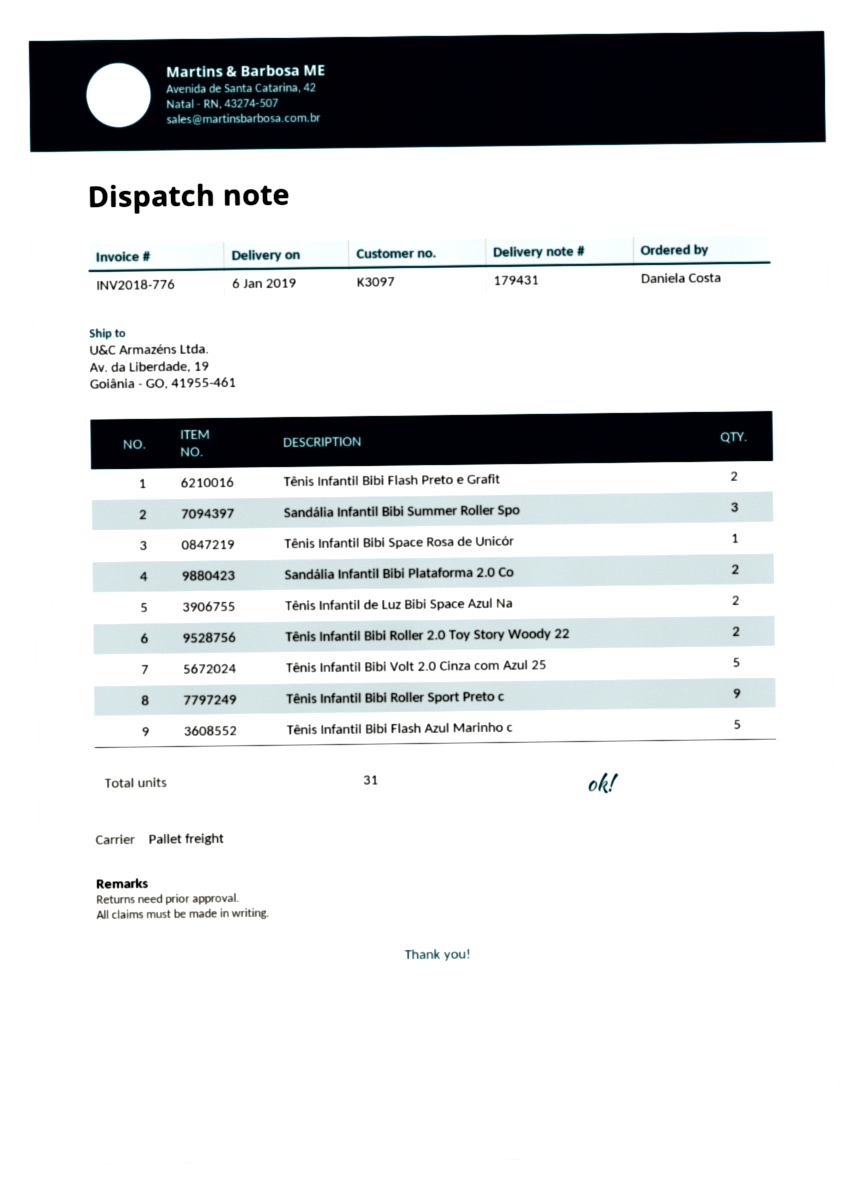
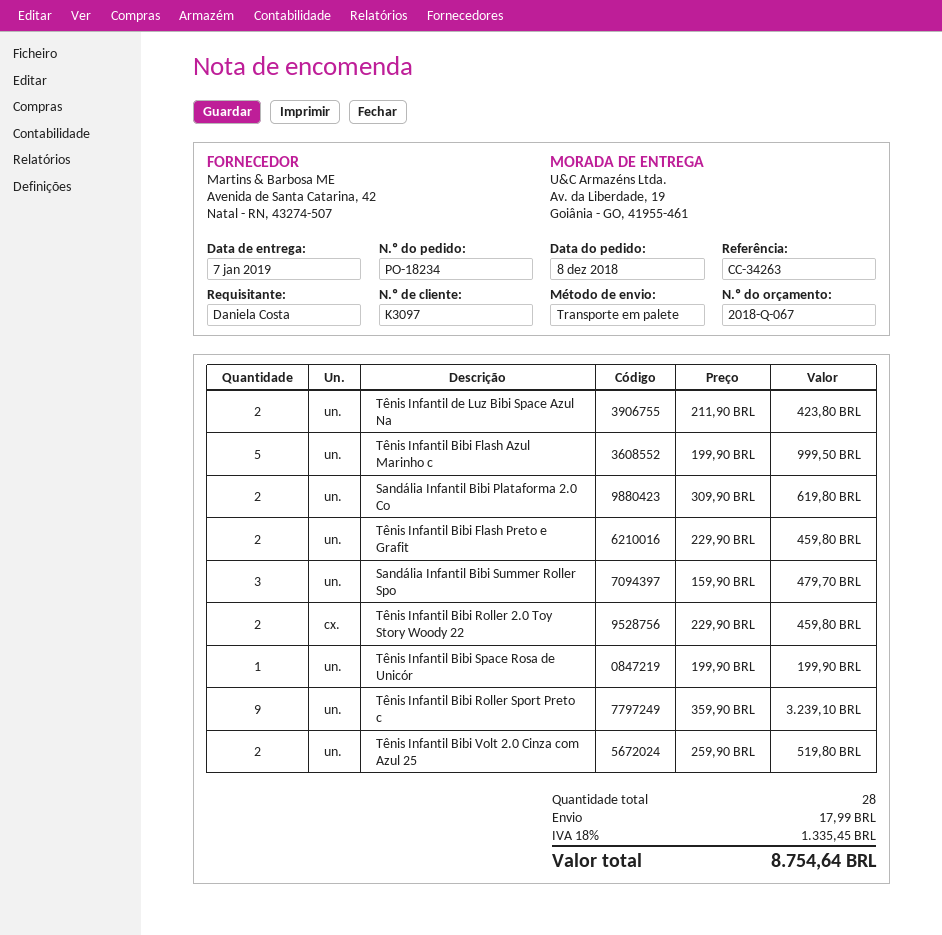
delivery date: 2019-01-06 -> 2019-01-07
Tênis Infantil Bibi Volt 2.0 Cinza com Azul 25: 5 -> 2
total quantity: 31 -> 28

